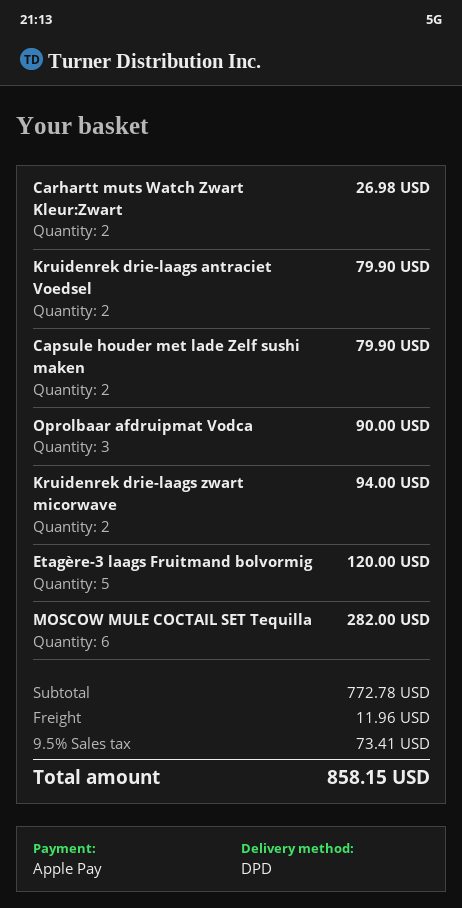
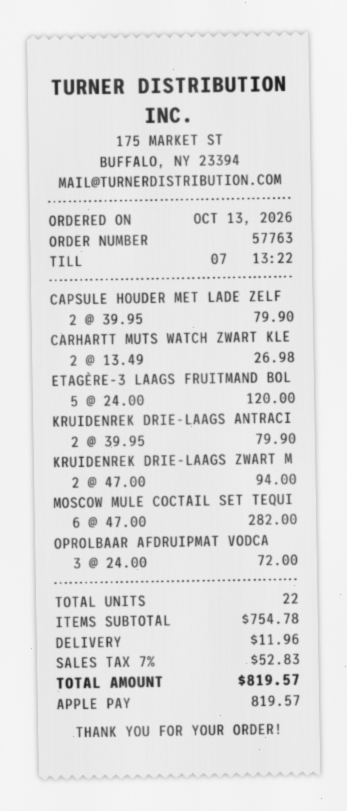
Oprolbaar afdruipmat Vodca: 3 for 90.00 -> 3 for 72.00
subtotal: 772.78 -> 754.78
tax: 9.5% = 73.41 -> 7% = 52.83
total: 858.15 -> 819.57

